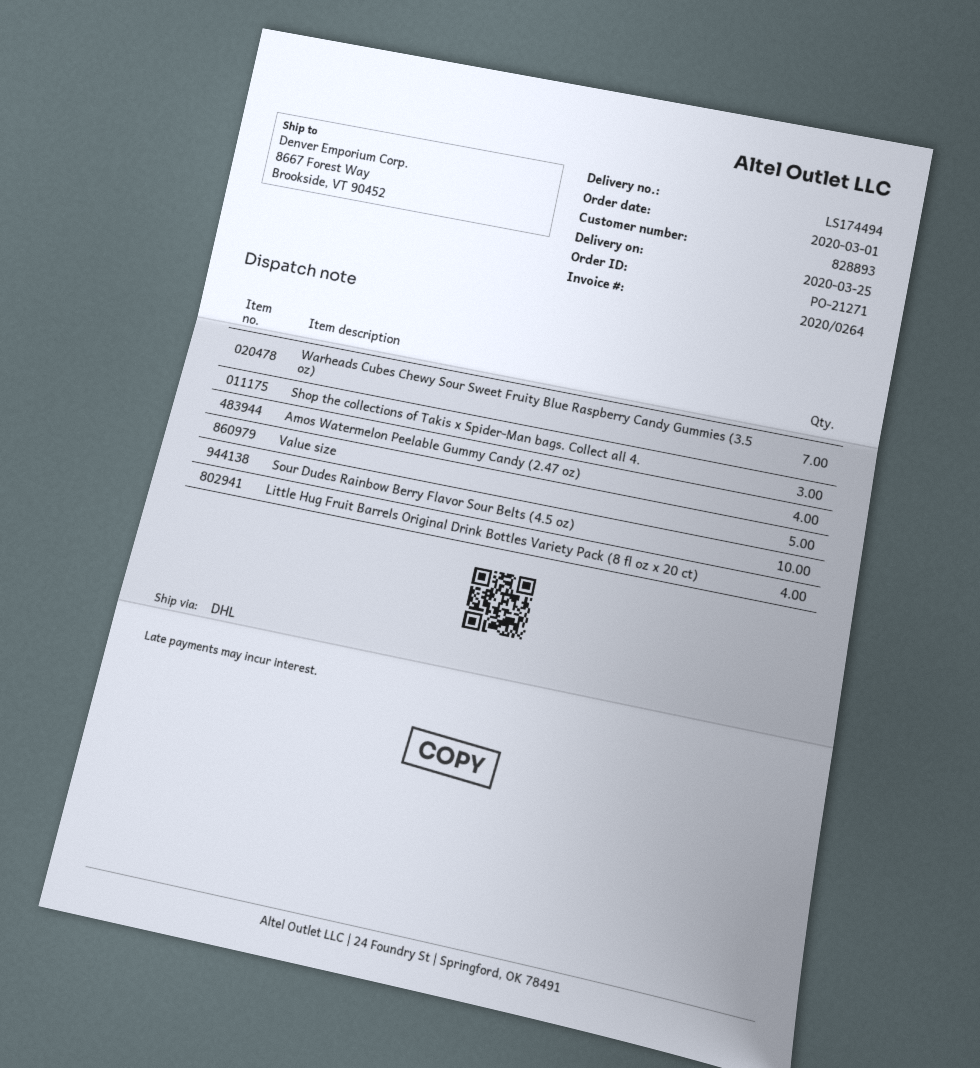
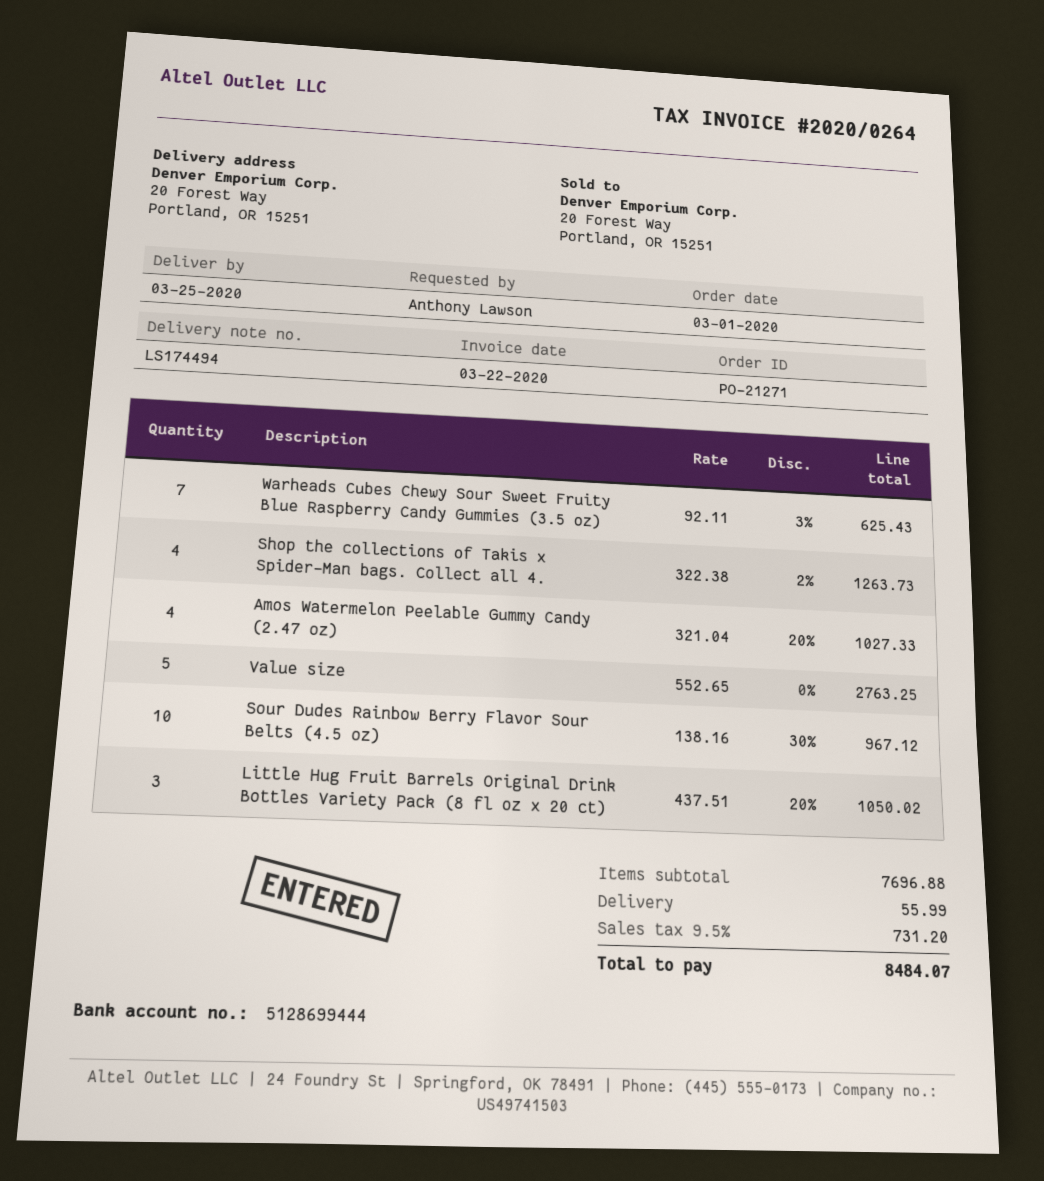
ship to: 8667 Forest Way, Brookside, VT 90452 -> 20 Forest Way, Portland, OR 15251
Shop the collections of Takis x Spider-Man bags. Collect all 4.: 3 -> 4
Little Hug Fruit Barrels Original Drink Bottles Variety Pack (8 fl oz x 20 ct): 4 -> 3

